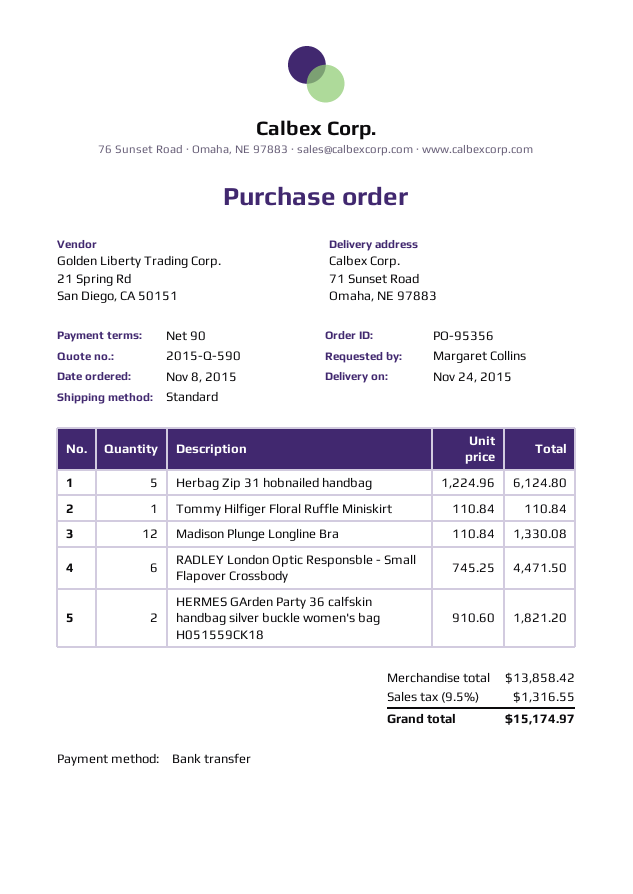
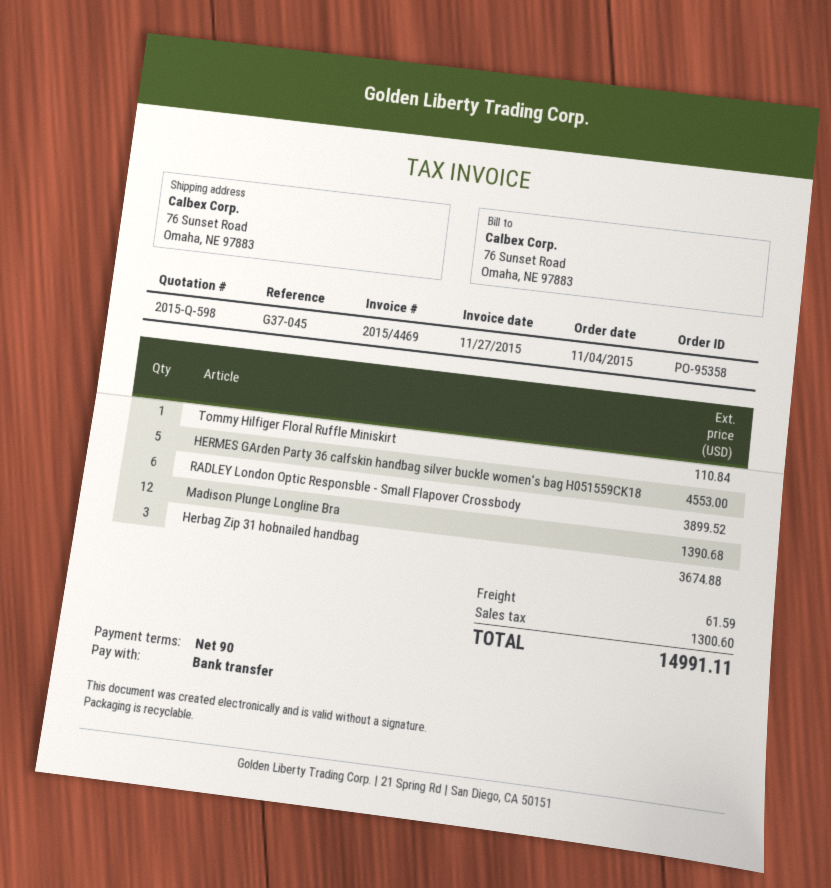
quote number: 2015-Q-590 -> 2015-Q-598
order number: PO-95356 -> PO-95358
order date: 2015-11-08 -> 2015-11-04
ship to: 71 Sunset Road, Omaha, NE 97883 -> 76 Sunset Road, Omaha, NE 97883
Herbag Zip 31 hobnailed handbag: 5 for 6124.80 -> 3 for 3674.88
Madison Plunge Longline Bra: 12 for 1330.08 -> 12 for 1390.68
RADLEY London Optic Responsble - Small Flapover Crossbody: 6 for 4471.50 -> 6 for 3899.52
HERMES GArden Party 36 calfskin handbag silver buckle women's bag H051559CK18: 2 for 1821.20 -> 5 for 4553.00
shipping: none -> 61.59
tax: 1316.55 -> 1300.60
total: 15174.97 -> 14991.11

